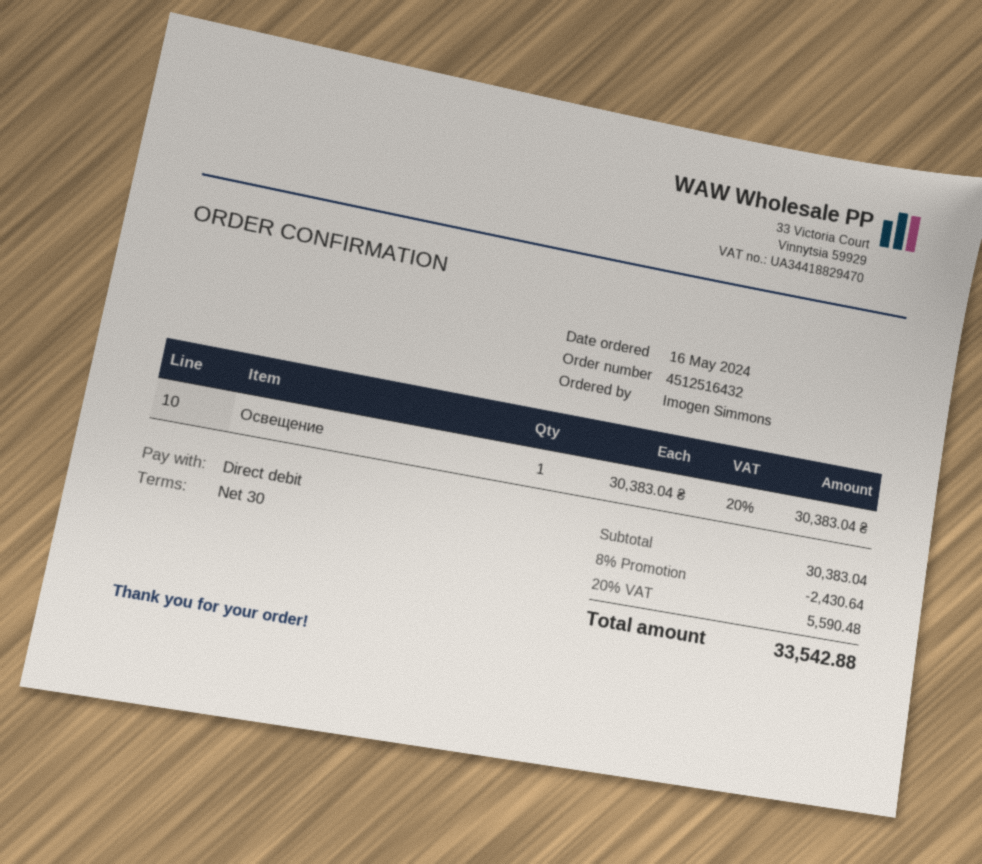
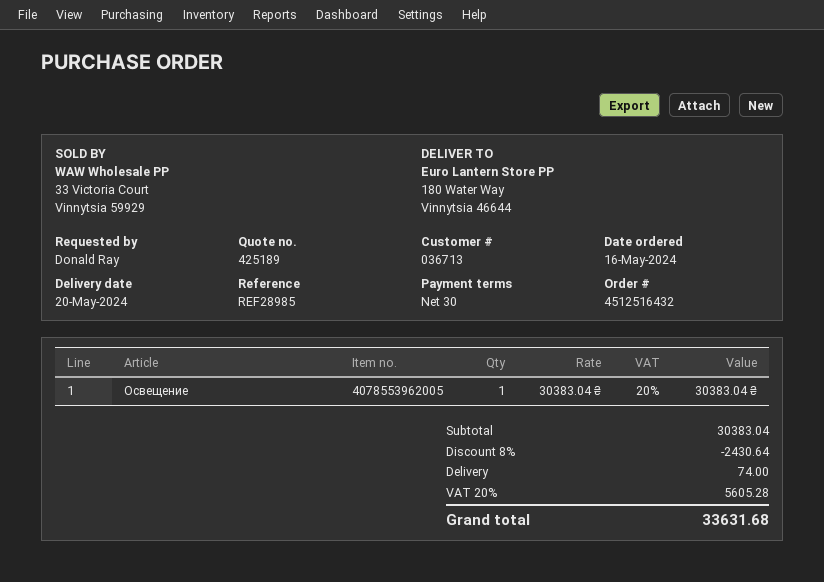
ordered by: Imogen Simmons -> Donald Ray
shipping: none -> 74.00
tax: 20% = 5590.48 -> 20% = 5605.28
total: 33542.88 -> 33631.68

